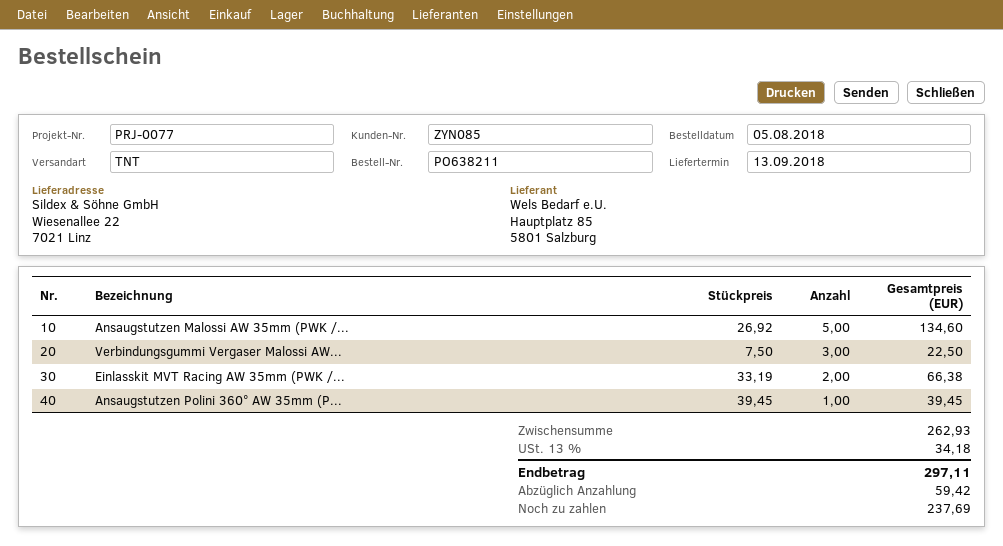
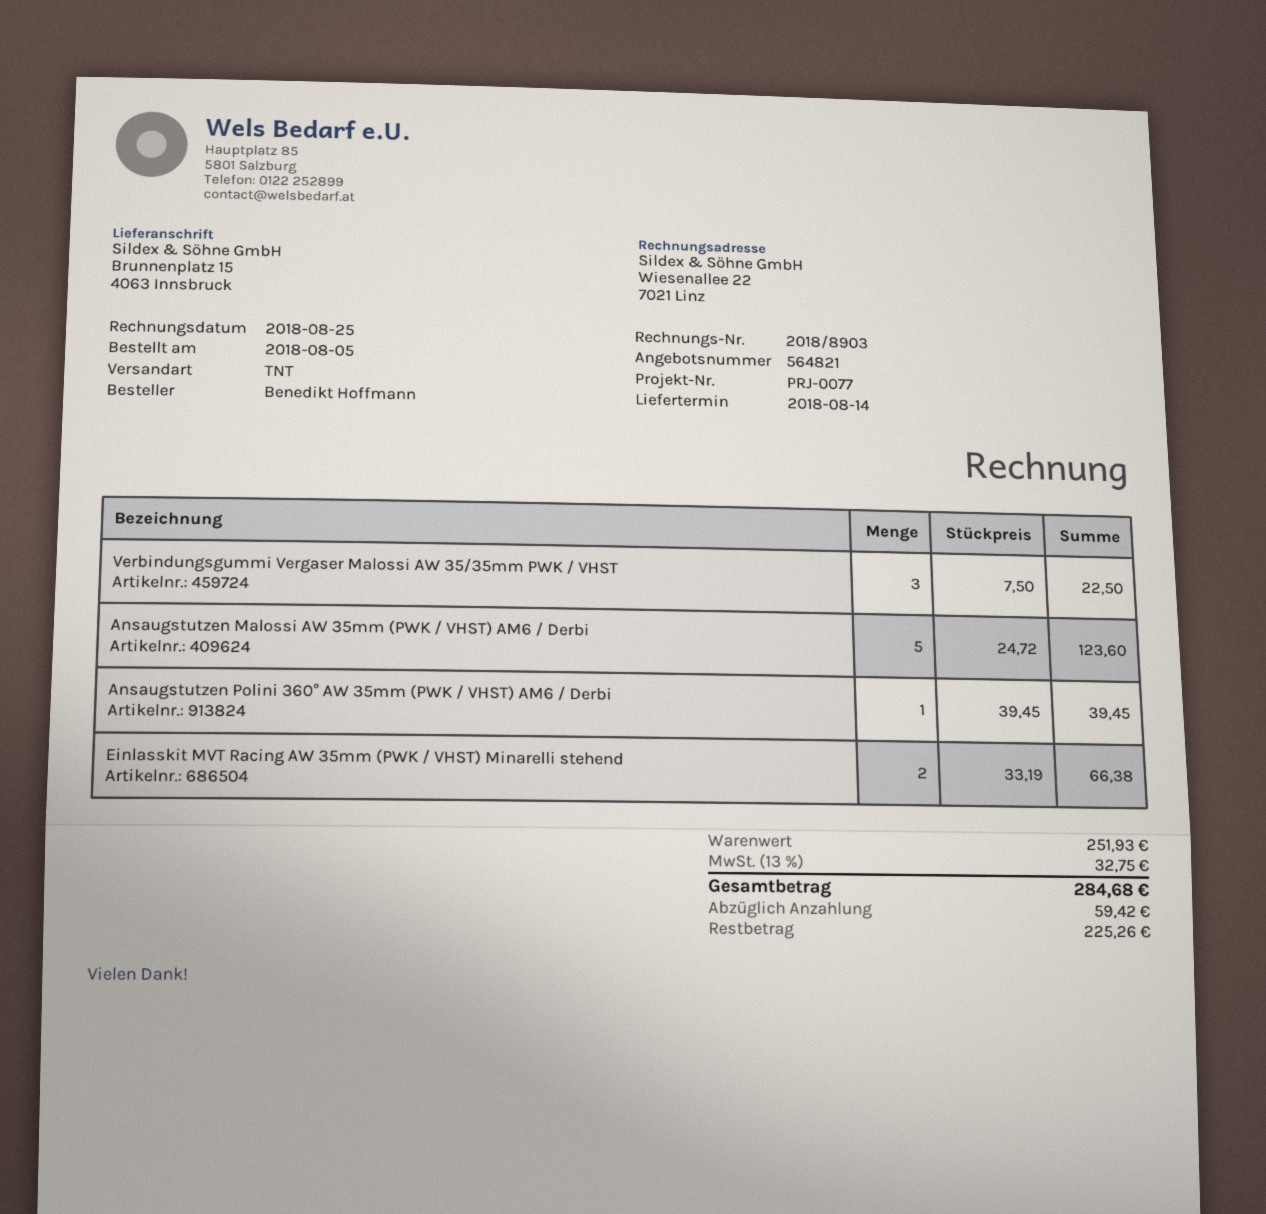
delivery date: 2018-09-13 -> 2018-08-14
ship to: Wiesenallee 22, 7021 Linz -> Brunnenplatz 15, 4063 Innsbruck
Ansaugstutzen Malossi AW 35mm (PWK /...: 5 x 26.92 = 134.60 -> 5 x 24.72 = 123.60
subtotal: 262.93 -> 251.93
tax: 13% = 34.18 -> 13% = 32.75
total: 297.11 -> 284.68
balance: 237.69 -> 225.26

